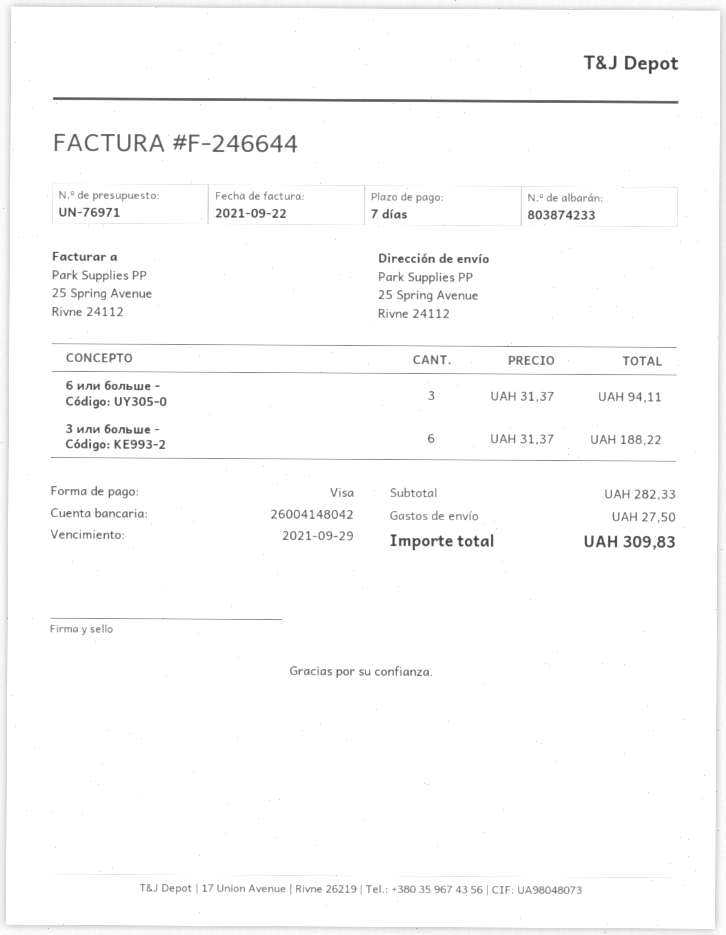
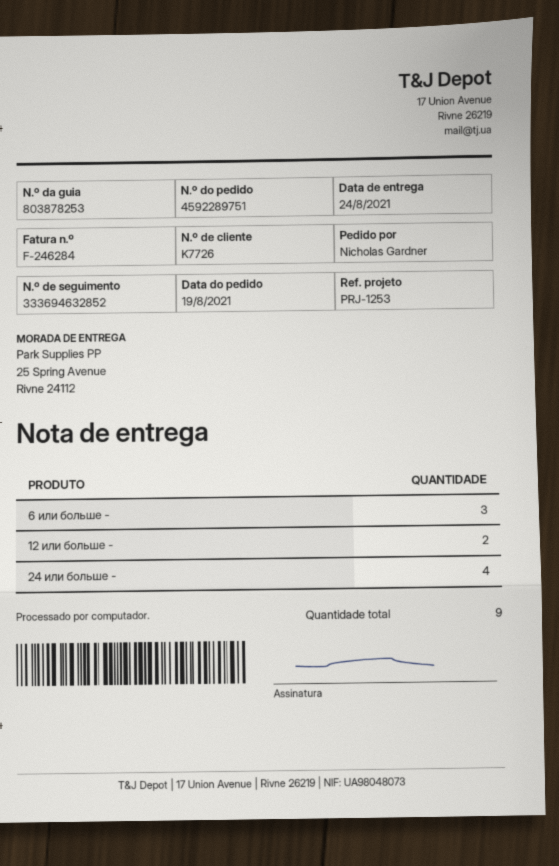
delivery note number: 803874233 -> 803878253
invoice number: F-246644 -> F-246284
3 или больше -: 6 -> none
12 или больше -: none -> 2
24 или больше -: none -> 4

